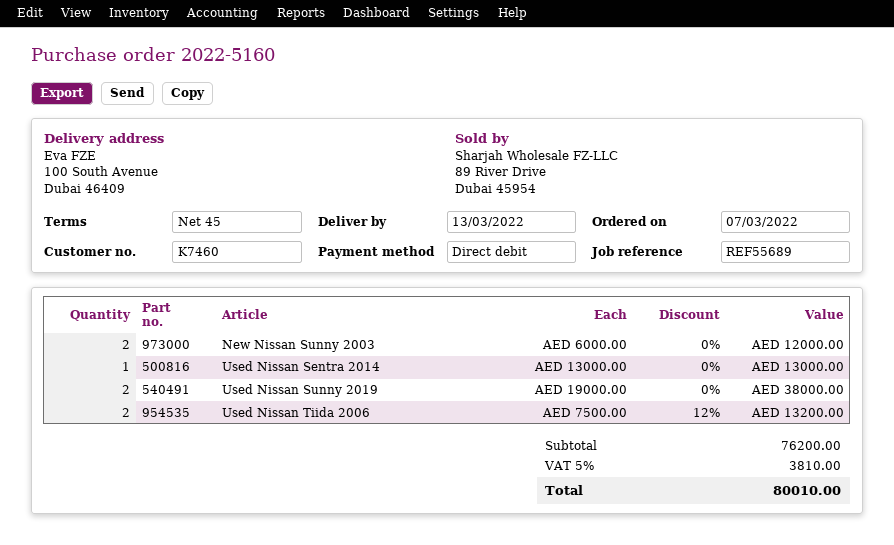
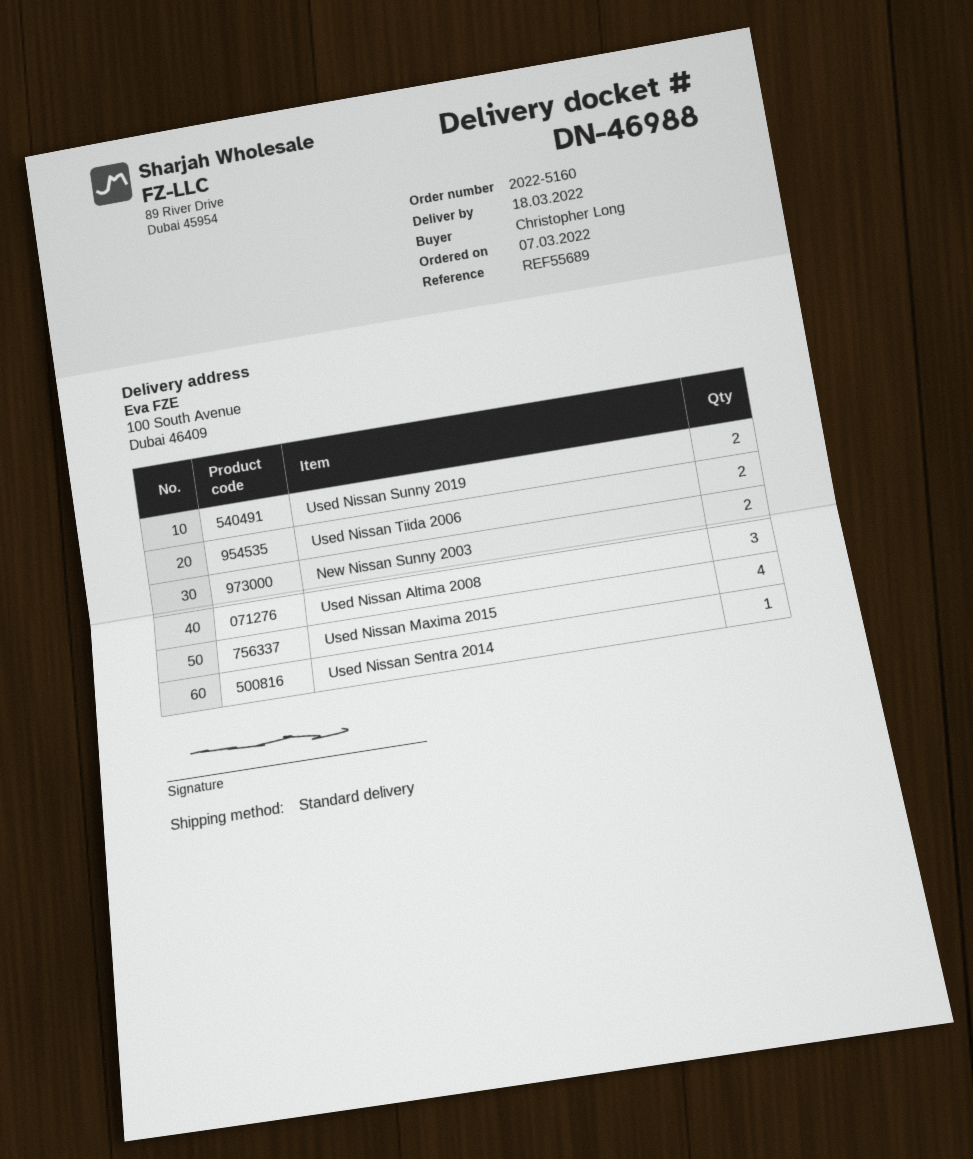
delivery date: 2022-03-13 -> 2022-03-18
Used Nissan Altima 2008: none -> 3
Used Nissan Maxima 2015: none -> 4

